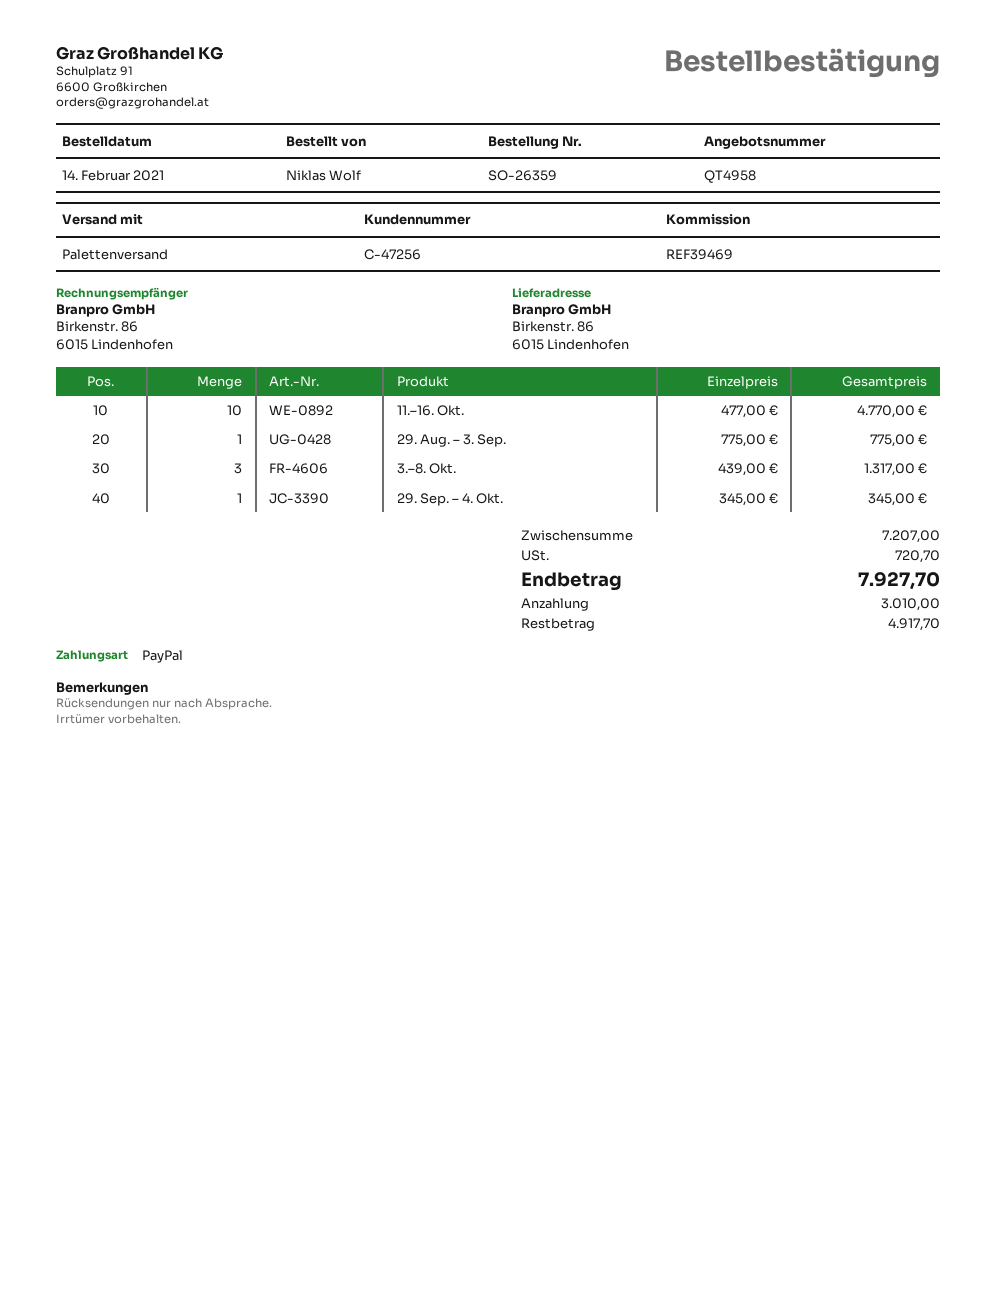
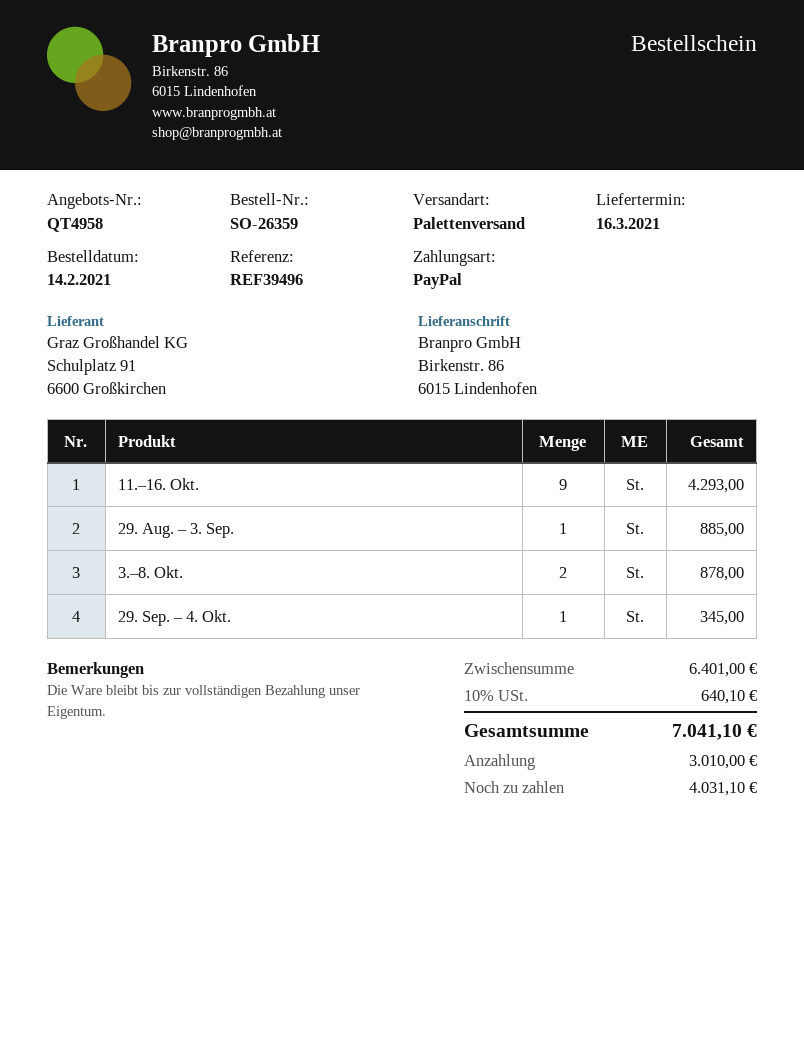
reference: REF39469 -> REF39496
11.–16. Okt.: 10 for 4770.00 -> 9 for 4293.00
29. Aug. – 3. Sep.: 1 for 775.00 -> 1 for 885.00
3.–8. Okt.: 3 for 1317.00 -> 2 for 878.00
subtotal: 7207.00 -> 6401.00
tax: 720.70 -> 640.10
total: 7927.70 -> 7041.10
balance: 4917.70 -> 4031.10

